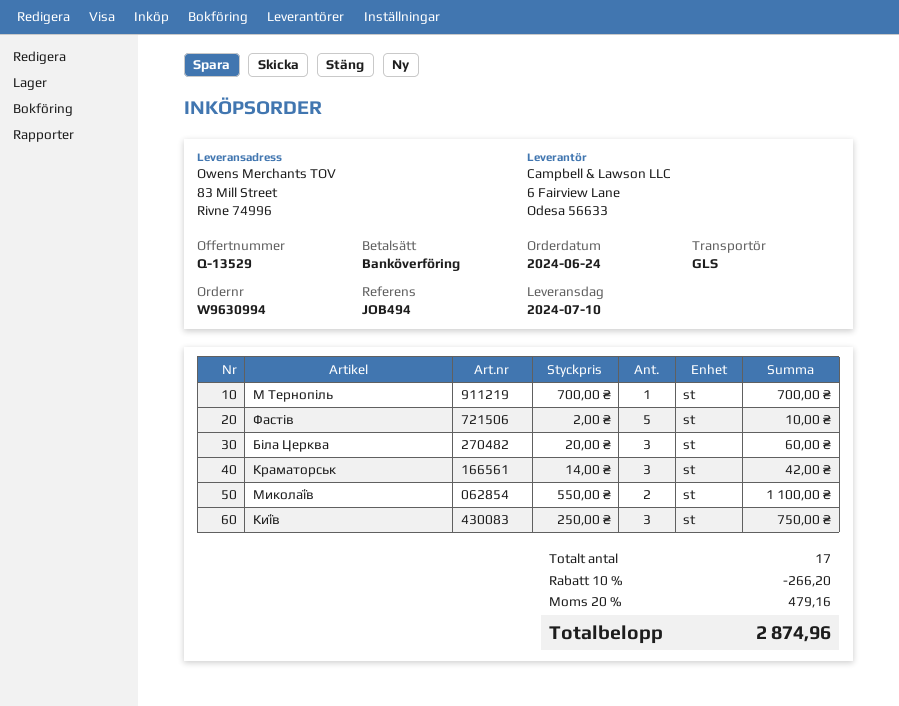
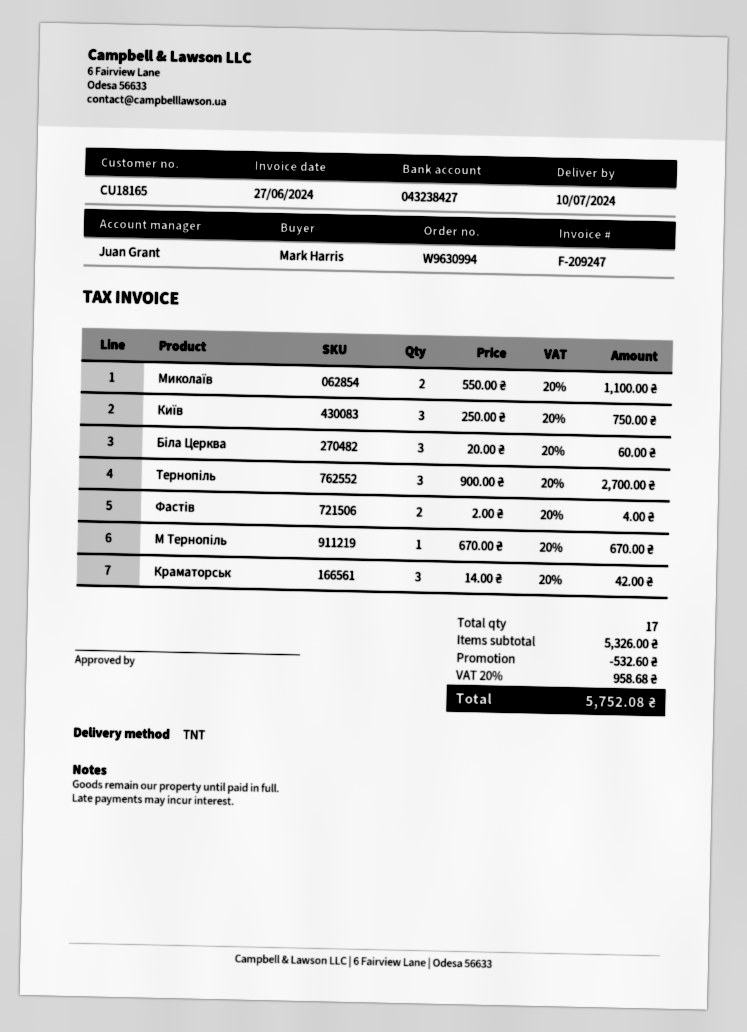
shipping method: GLS -> TNT
М Тернопіль: 1 x 700.00 = 700.00 -> 1 x 670.00 = 670.00
Фастів: 5 x 2.00 = 10.00 -> 2 x 2.00 = 4.00
Тернопіль: none -> 3 x 900.00 = 2700.00
discount: 266.20 -> 532.60
tax: 20% = 479.16 -> 20% = 958.68
total: 2874.96 -> 5752.08

